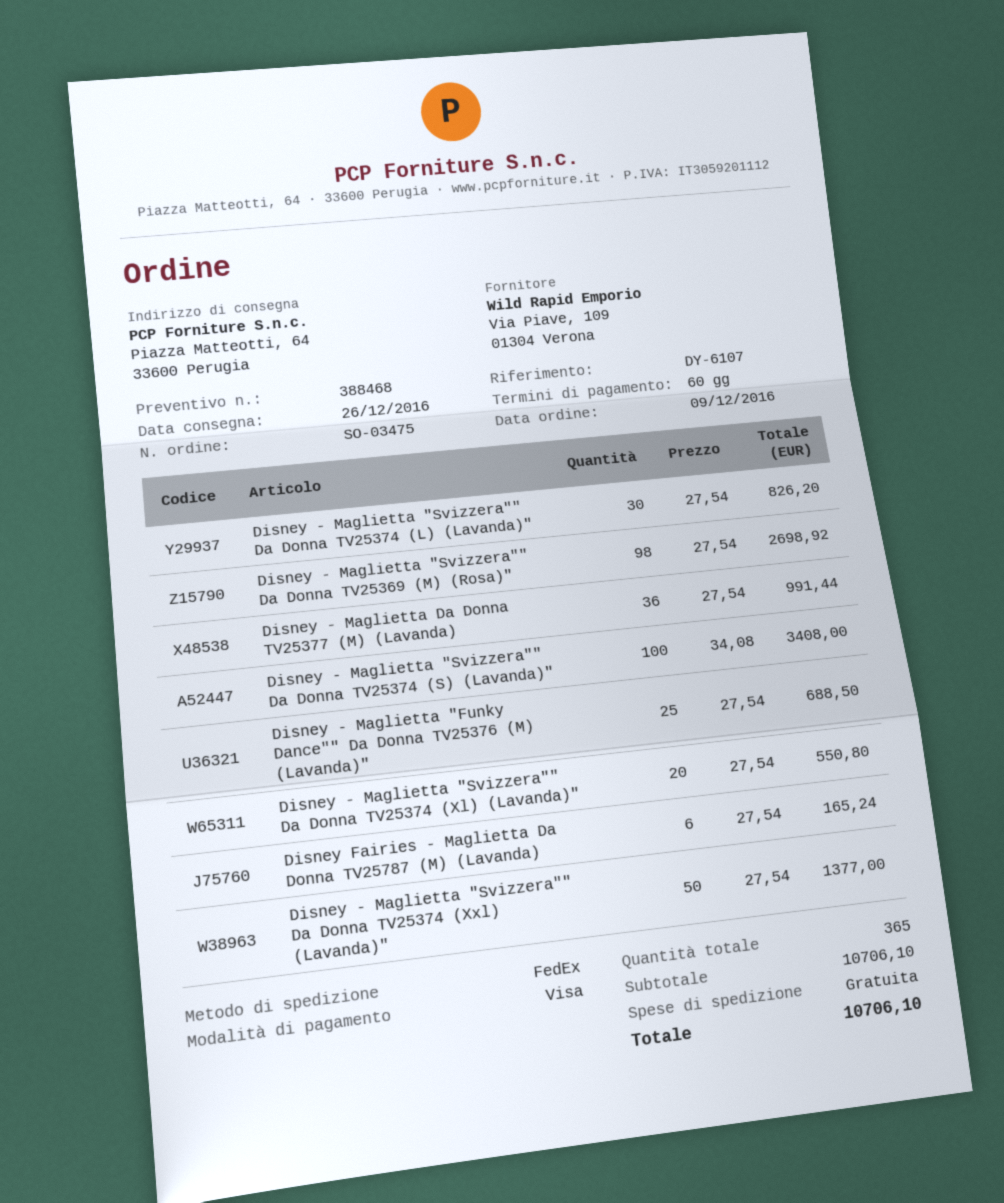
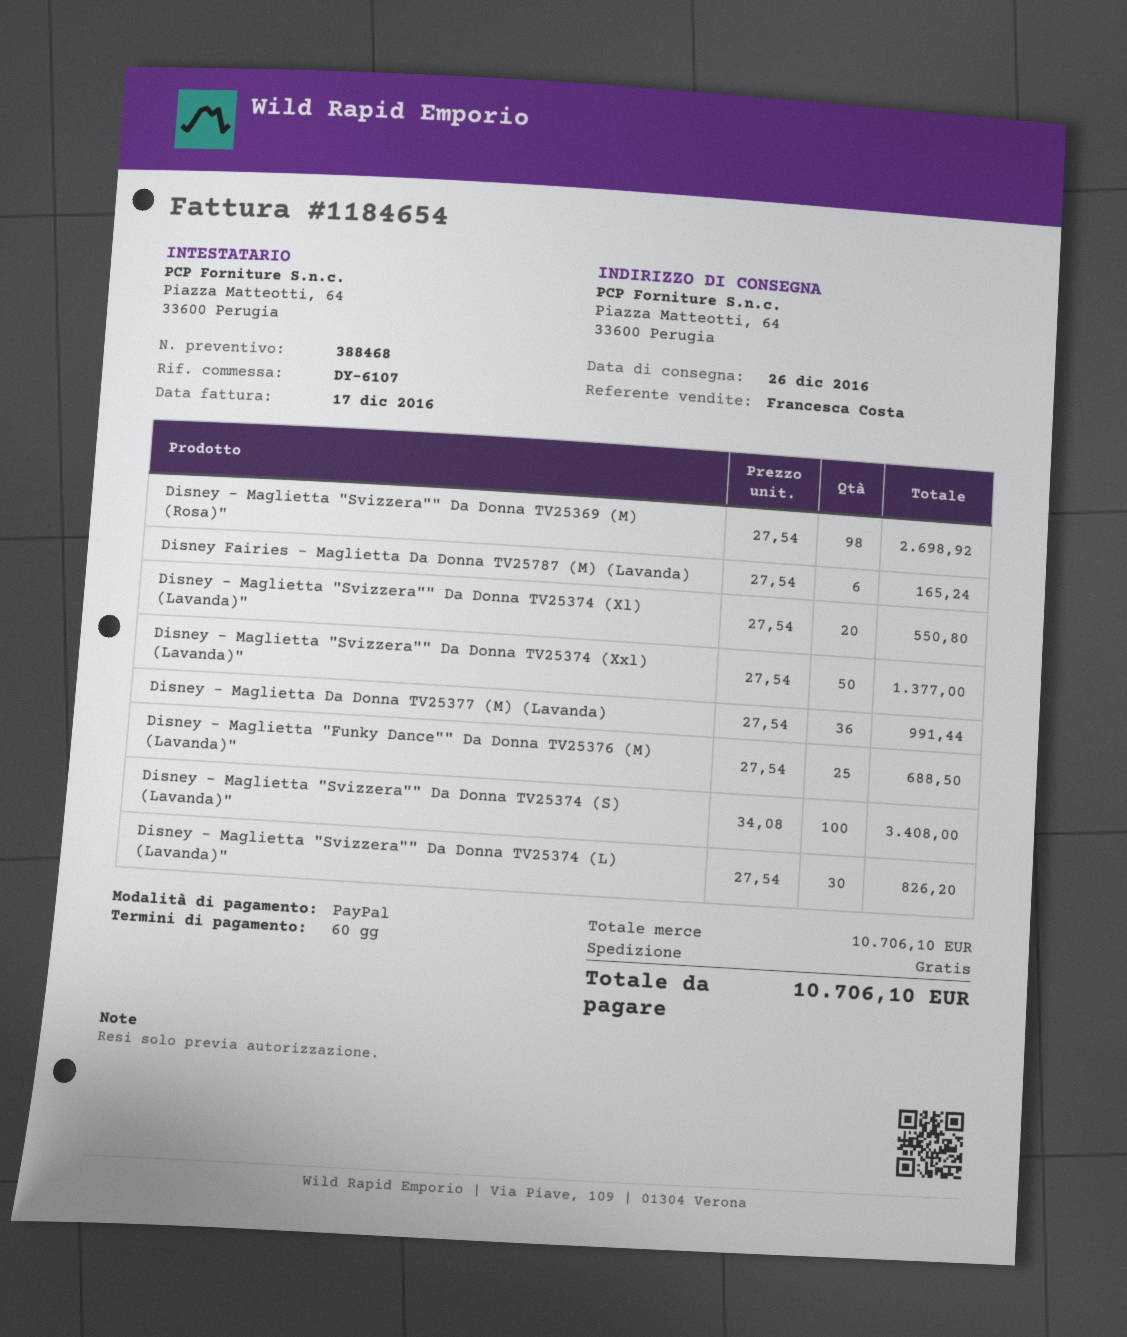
payment method: Visa -> PayPal

